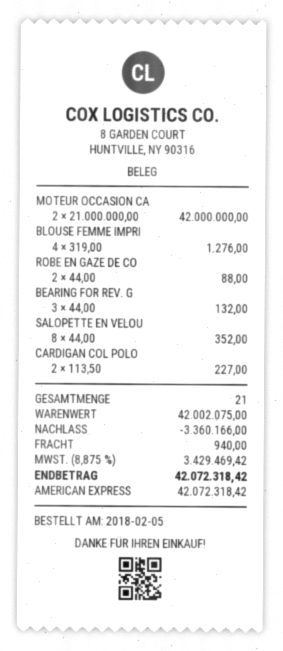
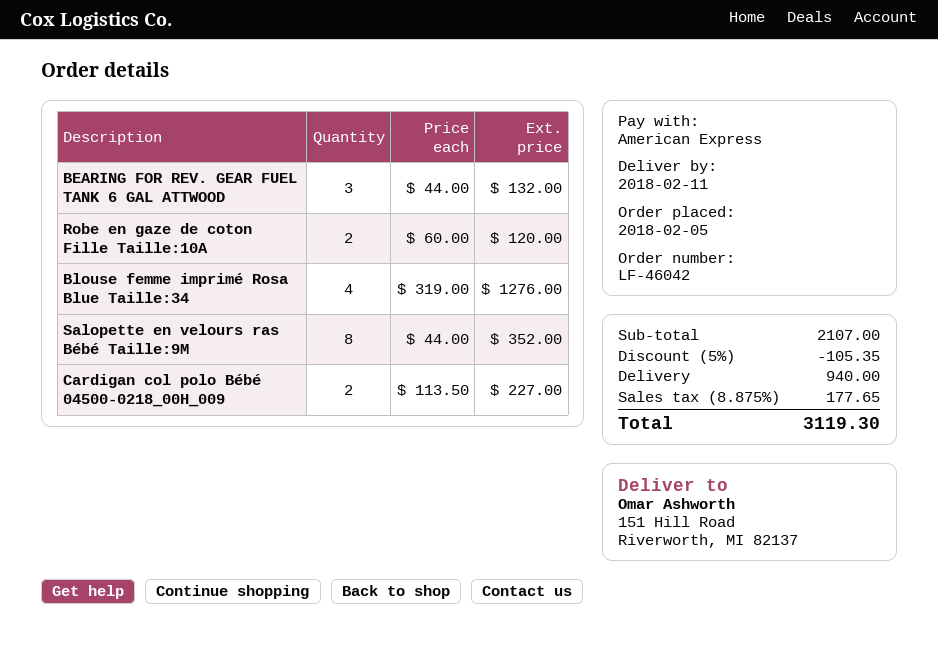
MOTEUR OCCASION CA: 2 x 21000000.00 = 42000000.00 -> none
ROBE EN GAZE DE CO: 2 x 44.00 = 88.00 -> 2 x 60.00 = 120.00
subtotal: 42002075.00 -> 2107.00
discount: 3360166.00 -> 105.35
tax: 8.875% = 3429469.42 -> 8.875% = 177.65
total: 42072318.42 -> 3119.30

